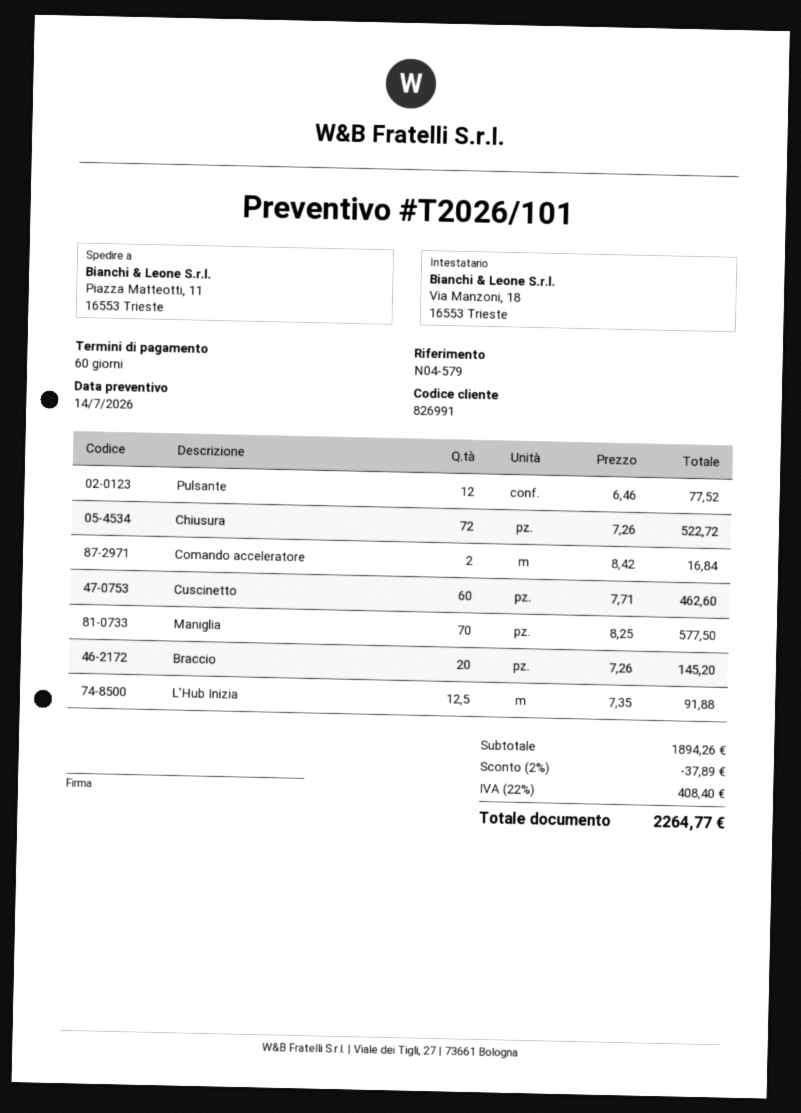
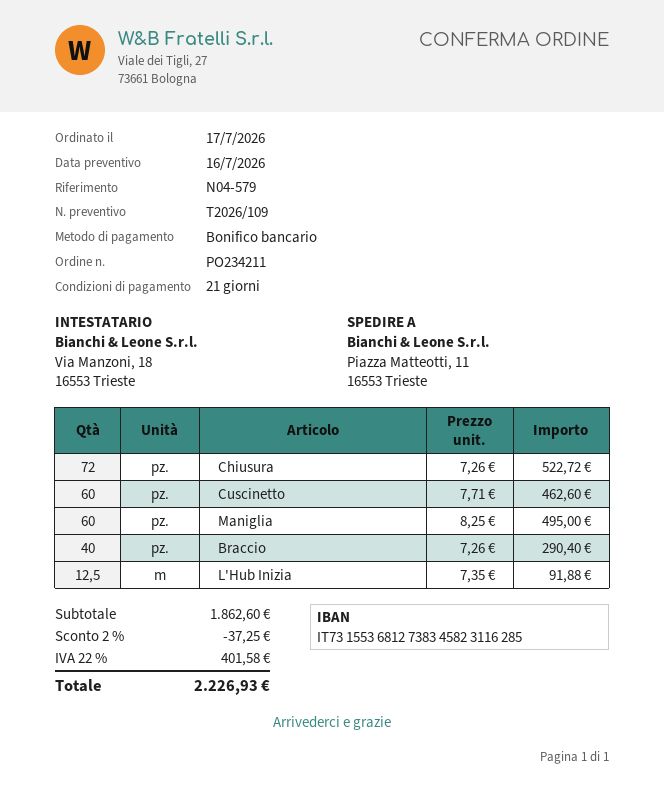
quote number: T2026/101 -> T2026/109
quote date: 2026-07-14 -> 2026-07-16
payment terms: 60 days -> 21 days
Pulsante: 12 x 6.46 = 77.52 -> none
Comando acceleratore: 2 x 8.42 = 16.84 -> none
Maniglia: 70 x 8.25 = 577.50 -> 60 x 8.25 = 495.00
Braccio: 20 x 7.26 = 145.20 -> 40 x 7.26 = 290.40
subtotal: 1894.26 -> 1862.60
discount: 2% = 37.89 -> 2% = 37.25
tax: 22% = 408.40 -> 22% = 401.58
total: 2264.77 -> 2226.93

